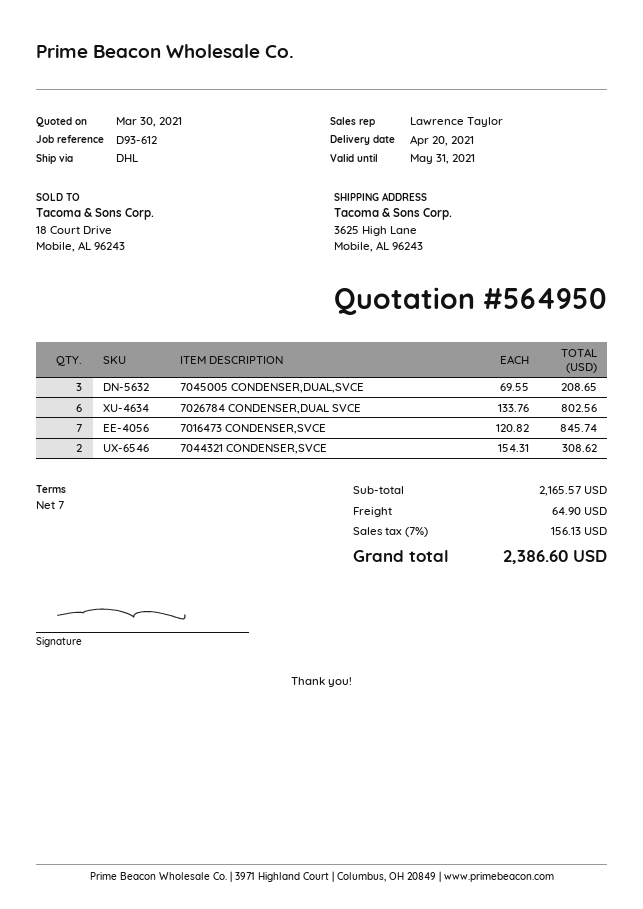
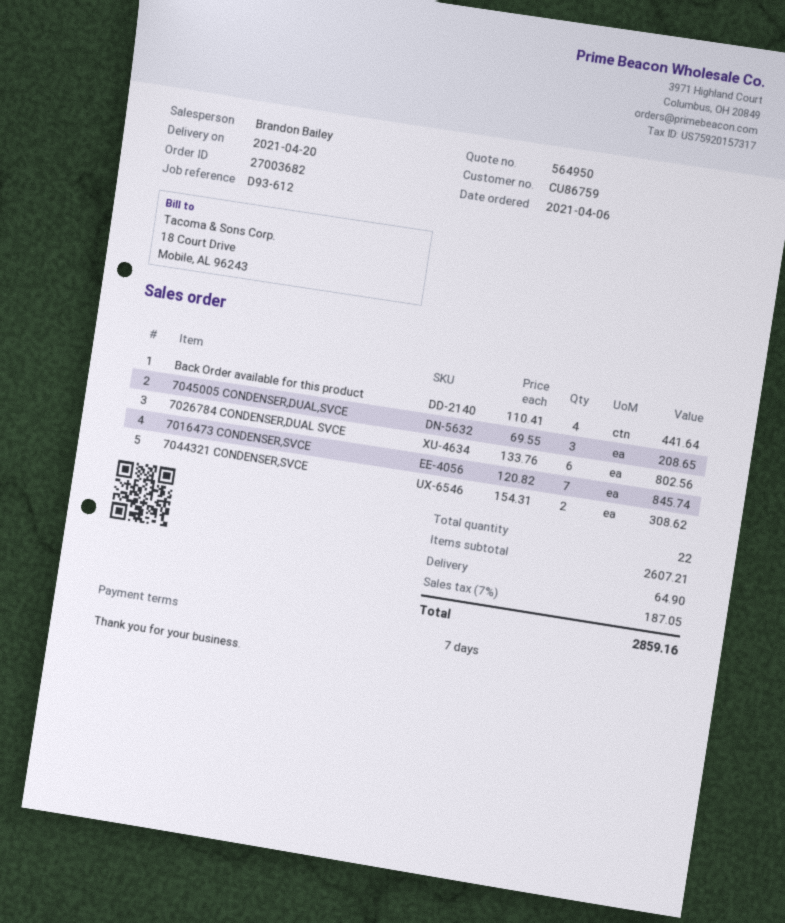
sales rep: Lawrence Taylor -> Brandon Bailey
Back Order available for this product: none -> 4 x 110.41 = 441.64
subtotal: 2165.57 -> 2607.21
tax: 7% = 156.13 -> 7% = 187.05
total: 2386.60 -> 2859.16

